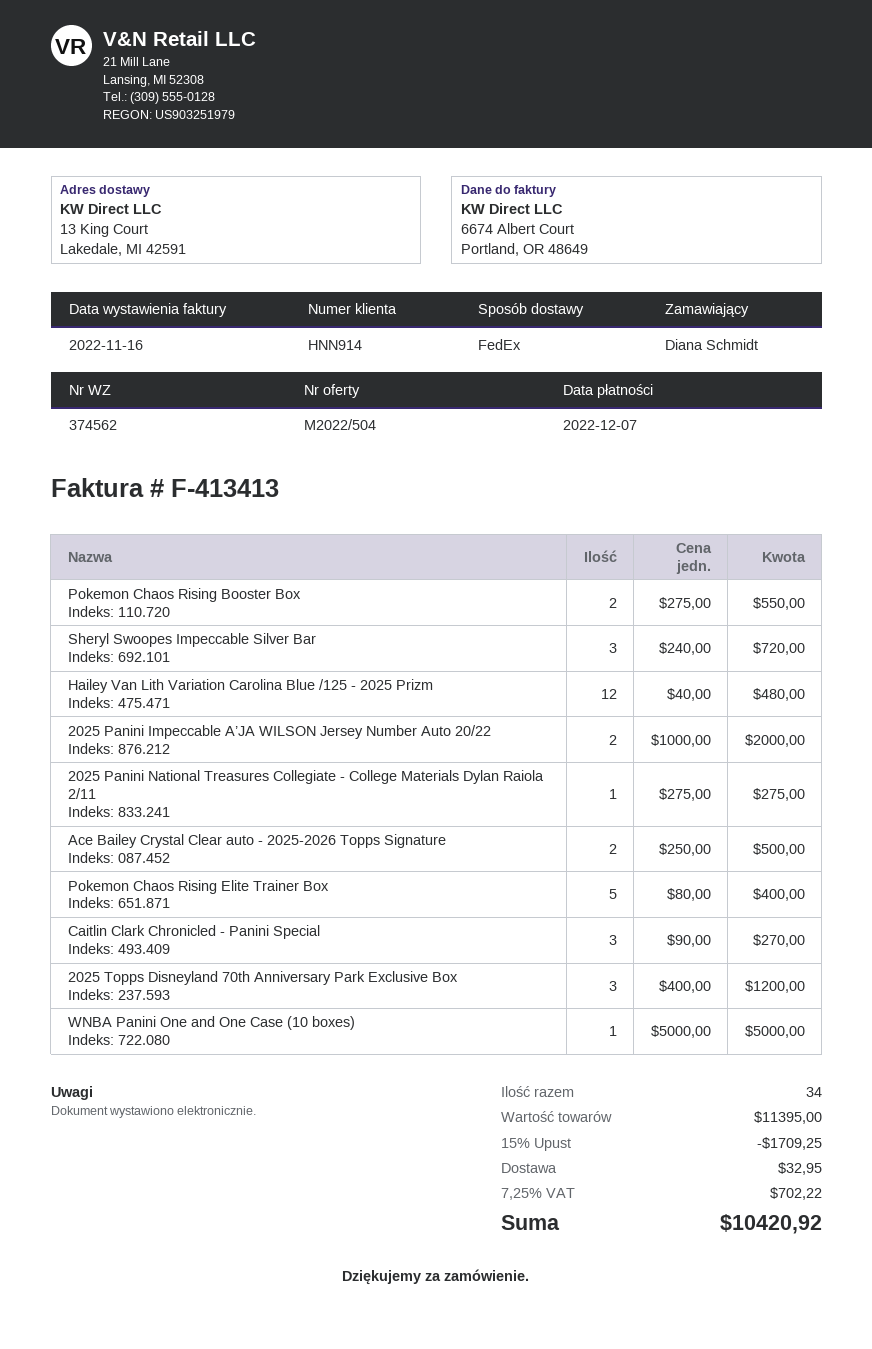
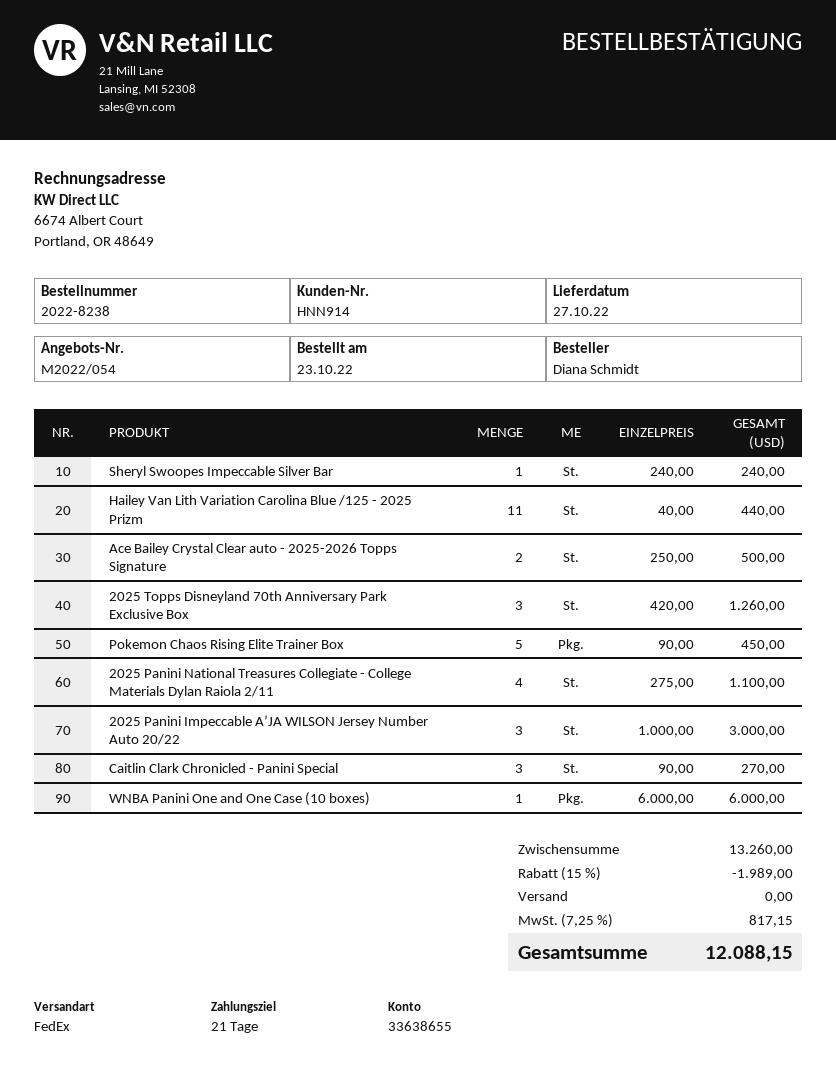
quote number: M2022/504 -> M2022/054
Pokemon Chaos Rising Booster Box: 2 x 275.00 = 550.00 -> none
Sheryl Swoopes Impeccable Silver Bar: 3 x 240.00 = 720.00 -> 1 x 240.00 = 240.00
Hailey Van Lith Variation Carolina Blue /125 - 2025 Prizm: 12 x 40.00 = 480.00 -> 11 x 40.00 = 440.00
2025 Panini Impeccable A’JA WILSON Jersey Number Auto 20/22: 2 x 1000.00 = 2000.00 -> 3 x 1000.00 = 3000.00
2025 Panini National Treasures Collegiate - College Materials Dylan Raiola 2/11: 1 x 275.00 = 275.00 -> 4 x 275.00 = 1100.00
Pokemon Chaos Rising Elite Trainer Box: 5 x 80.00 = 400.00 -> 5 x 90.00 = 450.00
2025 Topps Disneyland 70th Anniversary Park Exclusive Box: 3 x 400.00 = 1200.00 -> 3 x 420.00 = 1260.00
WNBA Panini One and One Case (10 boxes): 1 x 5000.00 = 5000.00 -> 1 x 6000.00 = 6000.00
subtotal: 11395.00 -> 13260.00
discount: 15% = 1709.25 -> 15% = 1989.00
shipping: 32.95 -> 0.00
tax: 7.25% = 702.22 -> 7.25% = 817.15
total: 10420.92 -> 12088.15

